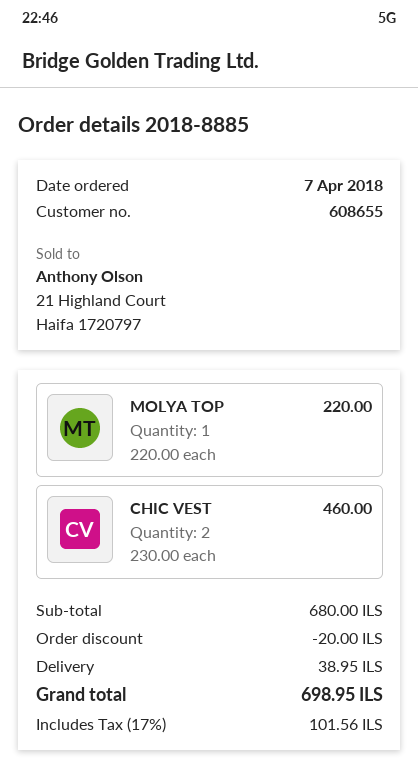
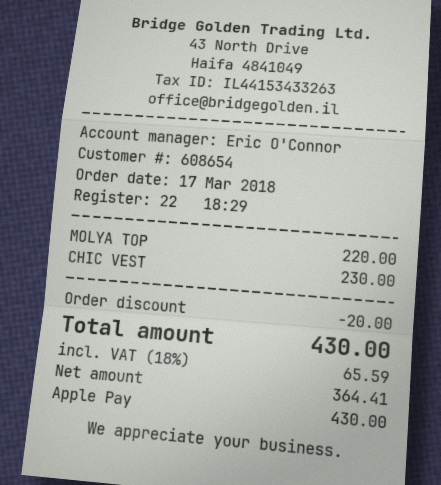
order date: 2018-04-07 -> 2018-03-17
customer number: 608655 -> 608654
CHIC VEST: 2 x 230.00 = 460.00 -> 1 x 230.00 = 230.00
shipping: 38.95 -> none
tax: 17% = 101.56 -> 18% = 65.59
total: 698.95 -> 430.00

